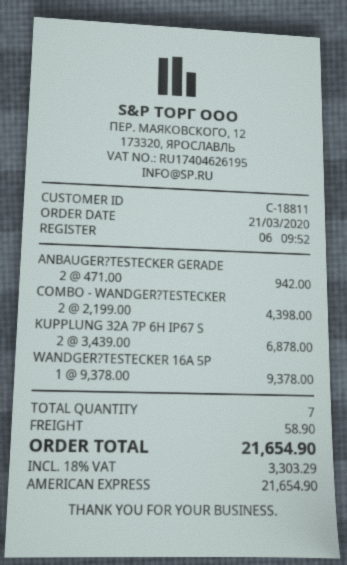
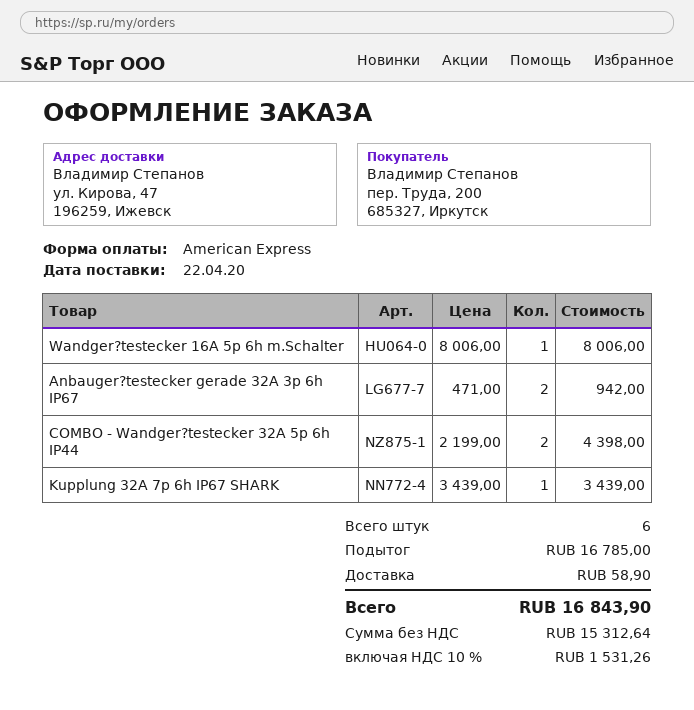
KUPPLUNG 32A 7P 6H IP67 S: 2 x 3439.00 = 6878.00 -> 1 x 3439.00 = 3439.00
WANDGER?TESTECKER 16A 5P: 1 x 9378.00 = 9378.00 -> 1 x 8006.00 = 8006.00
total quantity: 7 -> 6
tax: 18% = 3303.29 -> 10% = 1531.26
total: 21654.90 -> 16843.90

